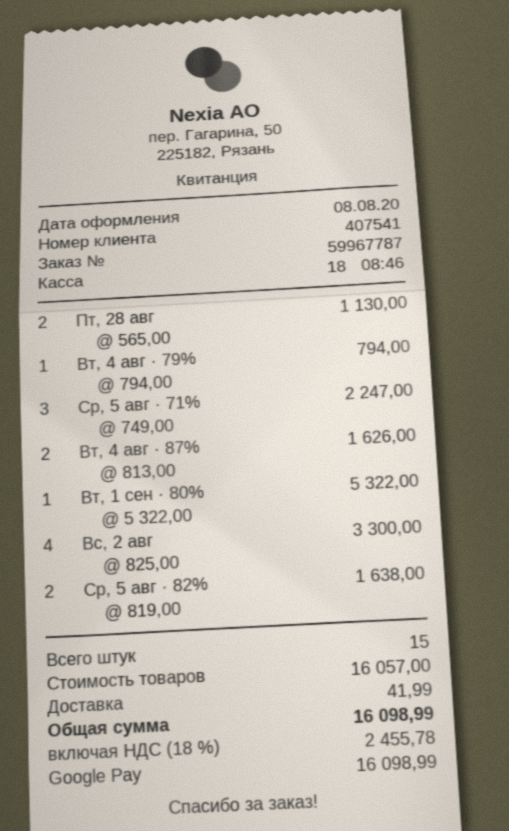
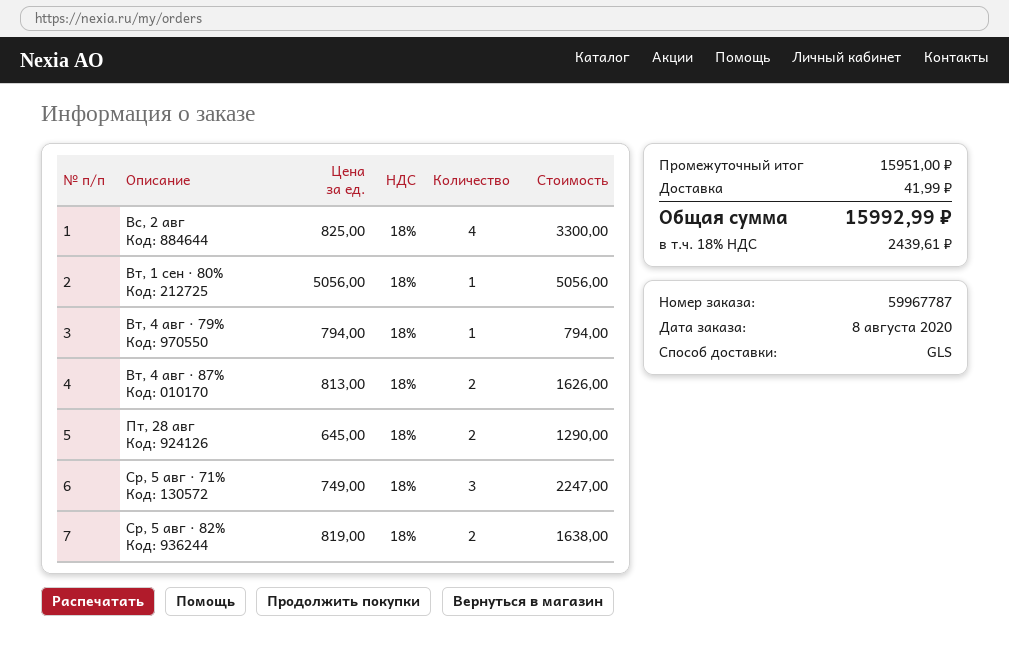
Пт, 28 авг: 2 x 565.00 = 1130.00 -> 2 x 645.00 = 1290.00
Вт, 1 сен · 80%: 1 x 5322.00 = 5322.00 -> 1 x 5056.00 = 5056.00
subtotal: 16057.00 -> 15951.00
tax: 18% = 2455.78 -> 18% = 2439.61
total: 16098.99 -> 15992.99

